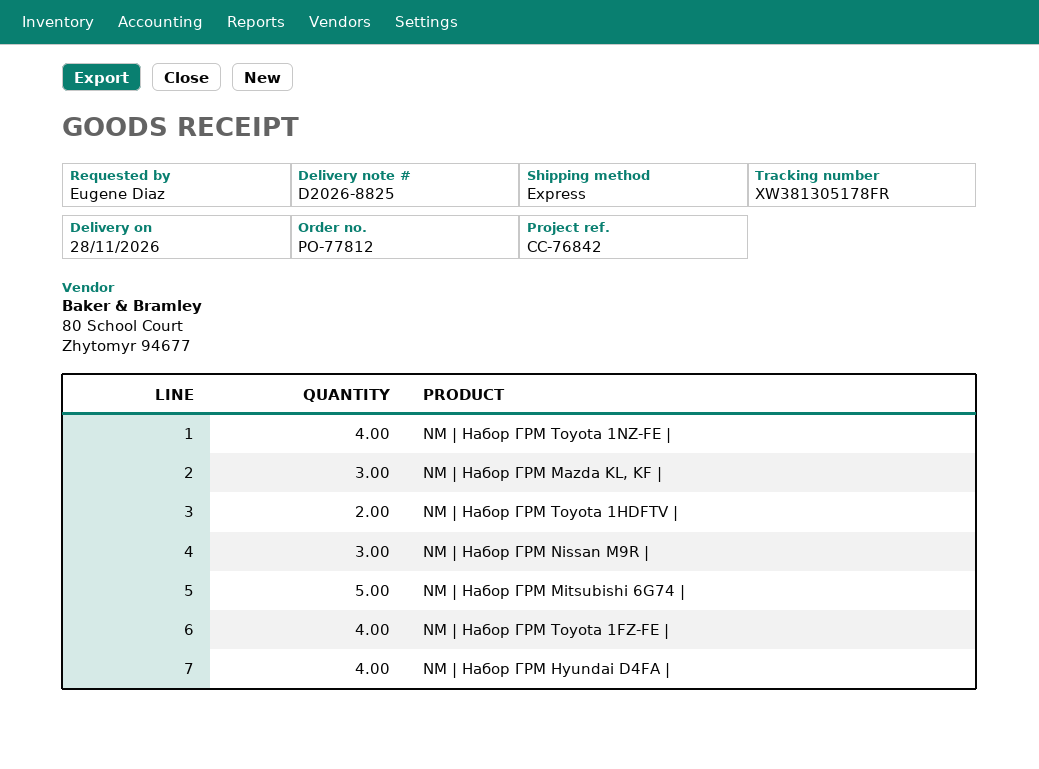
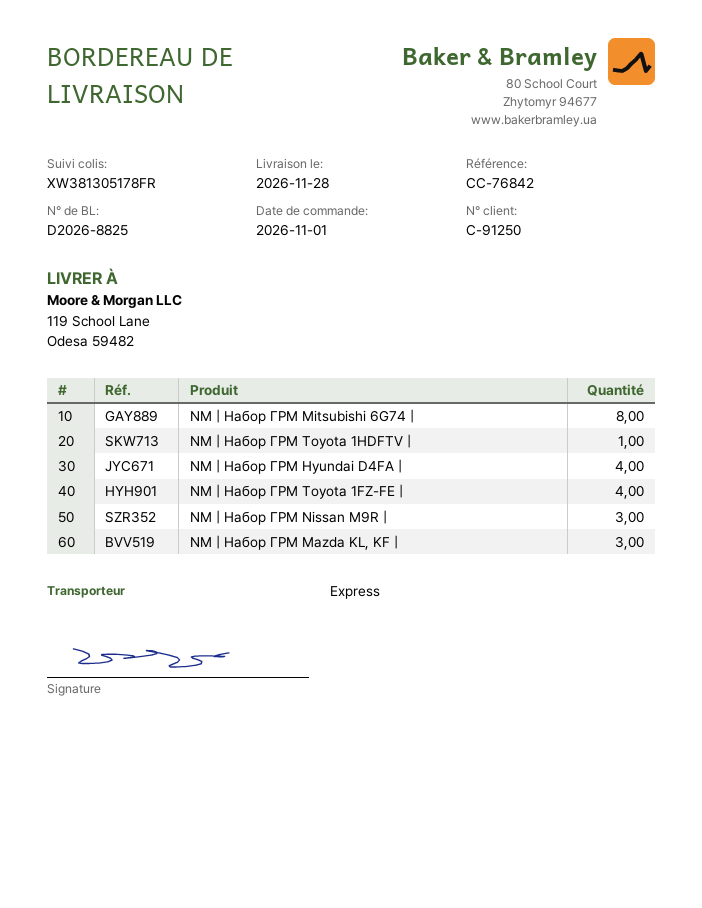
NM | Набор ГРМ Toyota 1NZ-FE |: 4 -> none
NM | Набор ГРМ Toyota 1HDFTV |: 2 -> 1
NM | Набор ГРМ Mitsubishi 6G74 |: 5 -> 8

